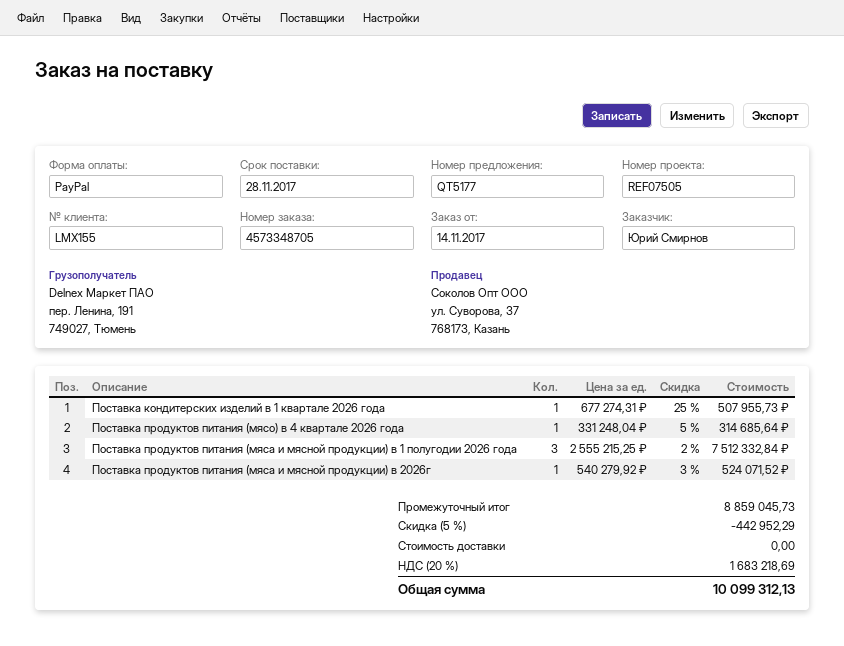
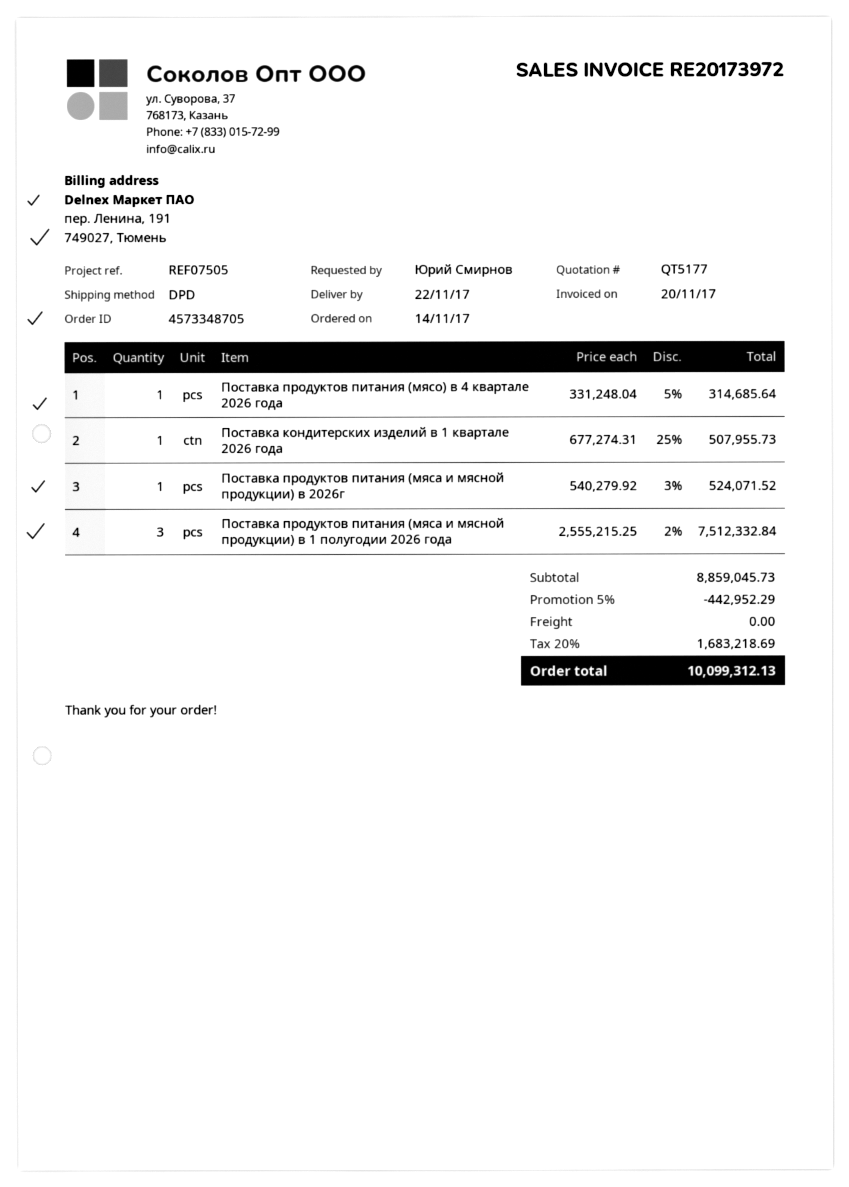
delivery date: 2017-11-28 -> 2017-11-22

